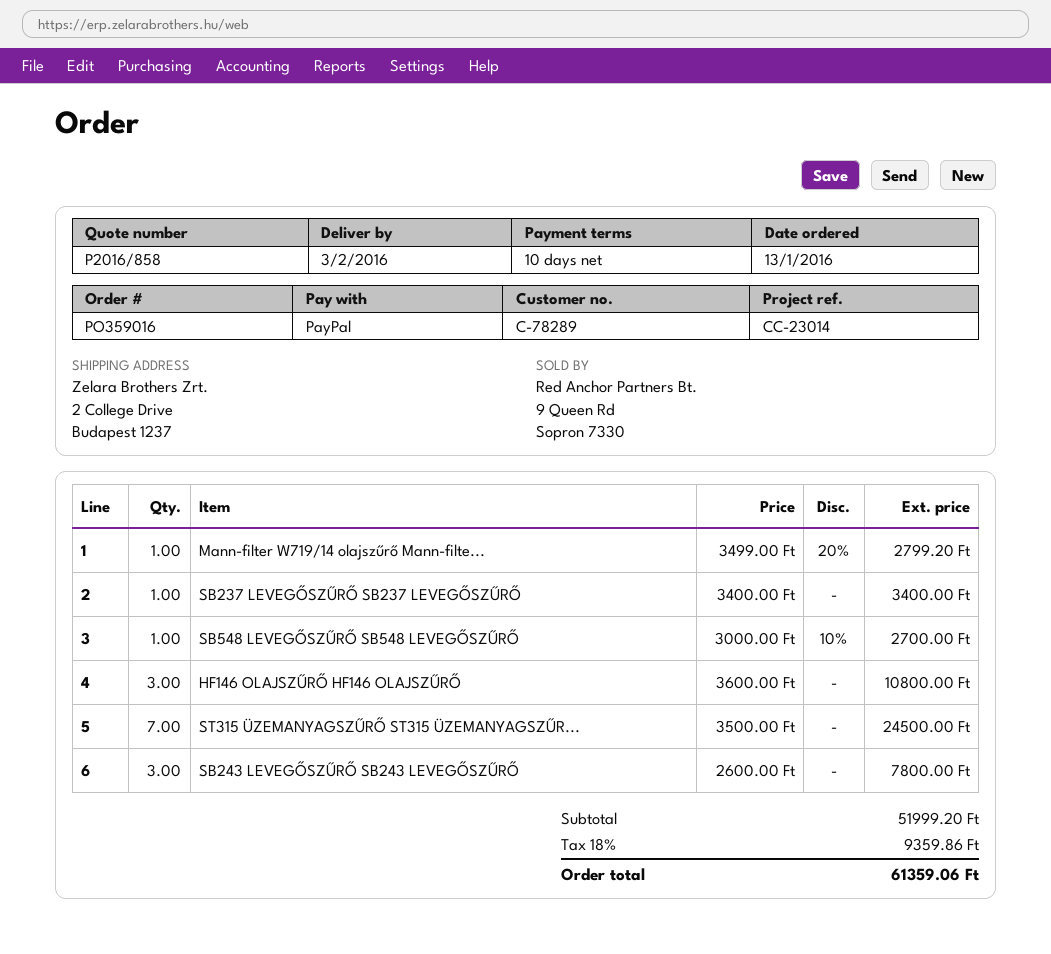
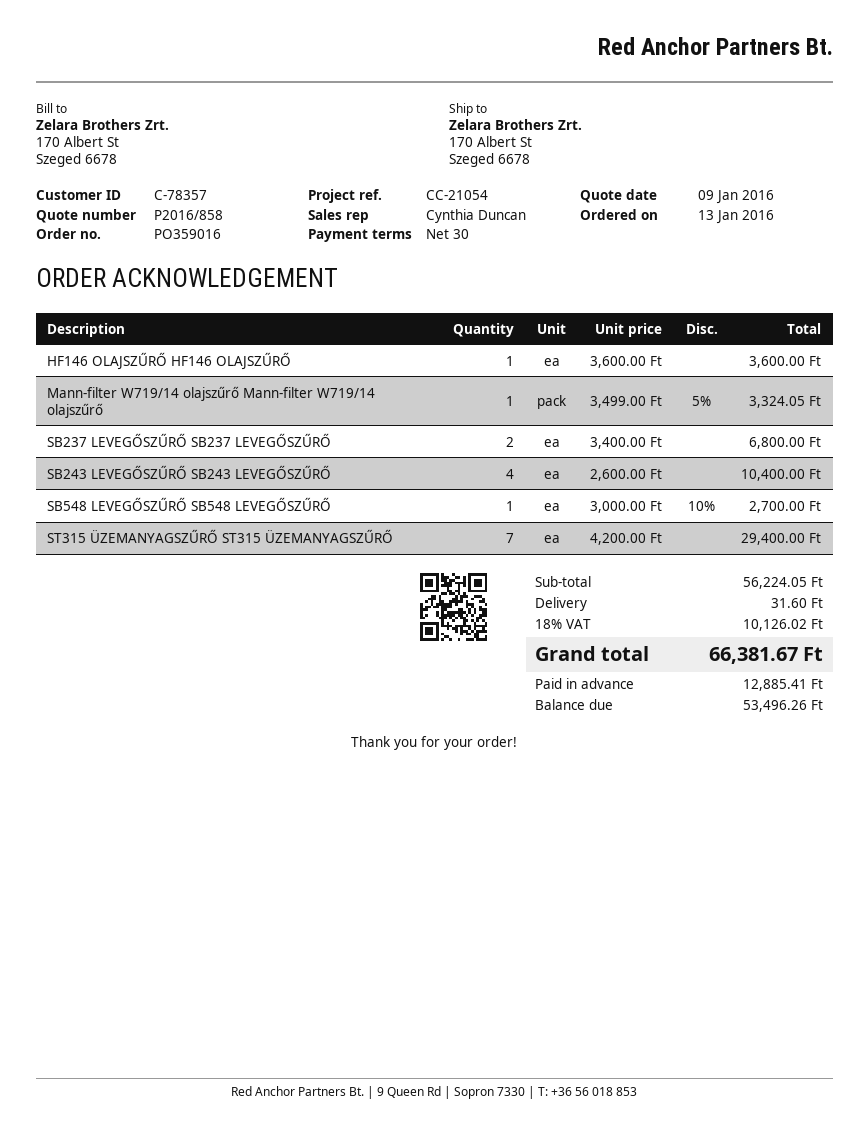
payment terms: 10 days -> 30 days
customer number: C-78289 -> C-78357
reference: CC-23014 -> CC-21054
ship to: 2 College Drive, Budapest 1237 -> 170 Albert St, Szeged 6678
Mann-filter W719/14 olajszűrő Mann-filte...: 1 x 3499.00 - 20% = 2799.20 -> 1 x 3499.00 - 5% = 3324.05
SB237 LEVEGŐSZŰRŐ SB237 LEVEGŐSZŰRŐ: 1 x 3400.00 = 3400.00 -> 2 x 3400.00 = 6800.00
HF146 OLAJSZŰRŐ HF146 OLAJSZŰRŐ: 3 x 3600.00 = 10800.00 -> 1 x 3600.00 = 3600.00
ST315 ÜZEMANYAGSZŰRŐ ST315 ÜZEMANYAGSZŰR...: 7 x 3500.00 = 24500.00 -> 7 x 4200.00 = 29400.00
SB243 LEVEGŐSZŰRŐ SB243 LEVEGŐSZŰRŐ: 3 x 2600.00 = 7800.00 -> 4 x 2600.00 = 10400.00
subtotal: 51999.20 -> 56224.05
shipping: none -> 31.60
tax: 18% = 9359.86 -> 18% = 10126.02
total: 61359.06 -> 66381.67

